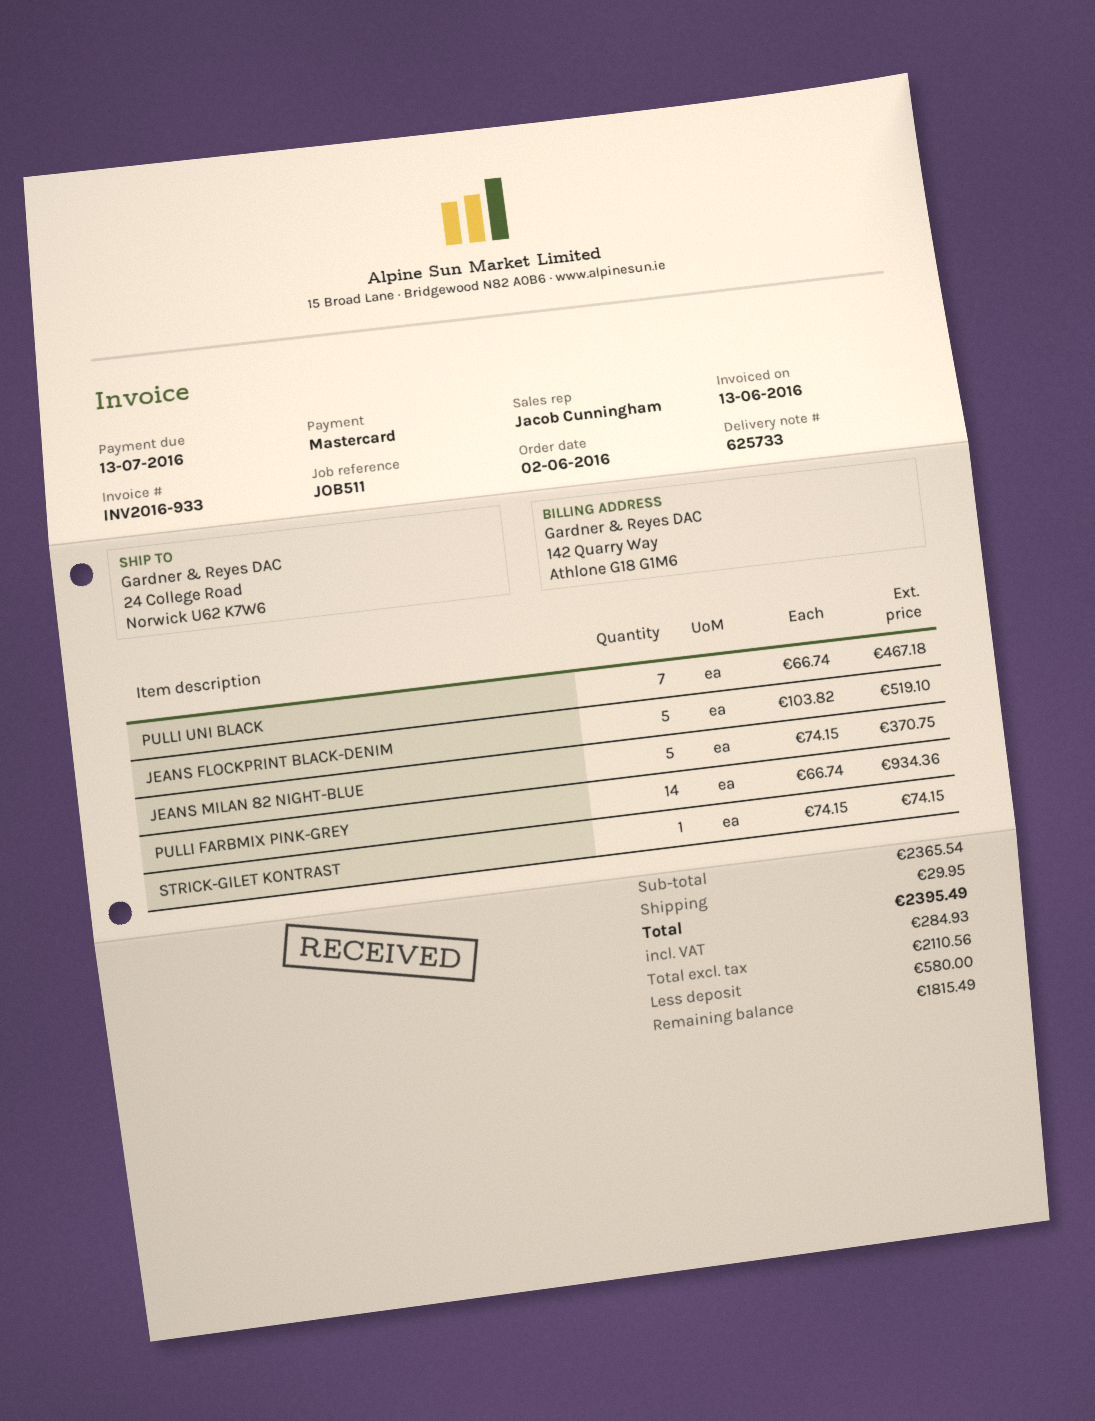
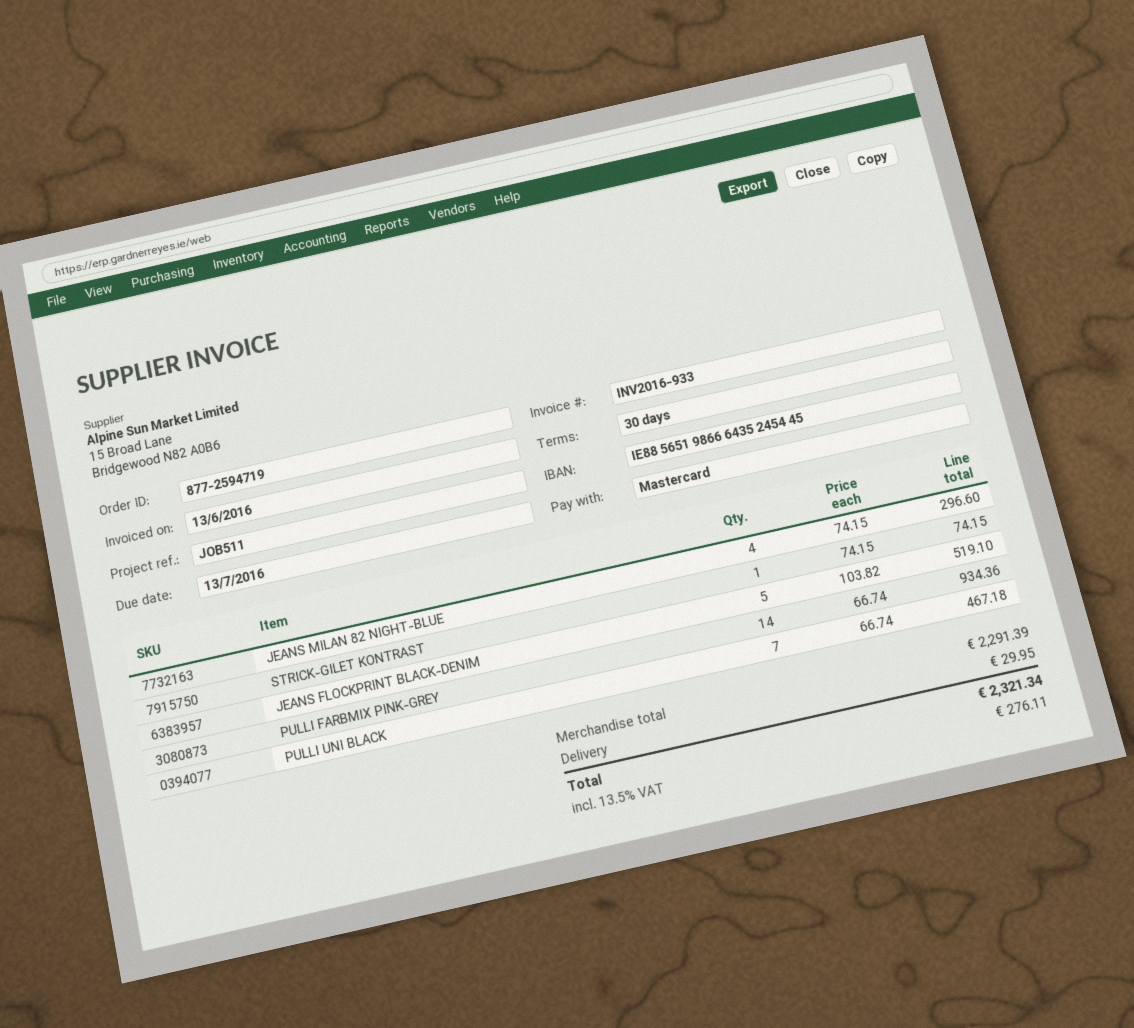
JEANS MILAN 82 NIGHT-BLUE: 5 x 74.15 = 370.75 -> 4 x 74.15 = 296.60
subtotal: 2365.54 -> 2291.39
tax: 284.93 -> 276.11
total: 2395.49 -> 2321.34

